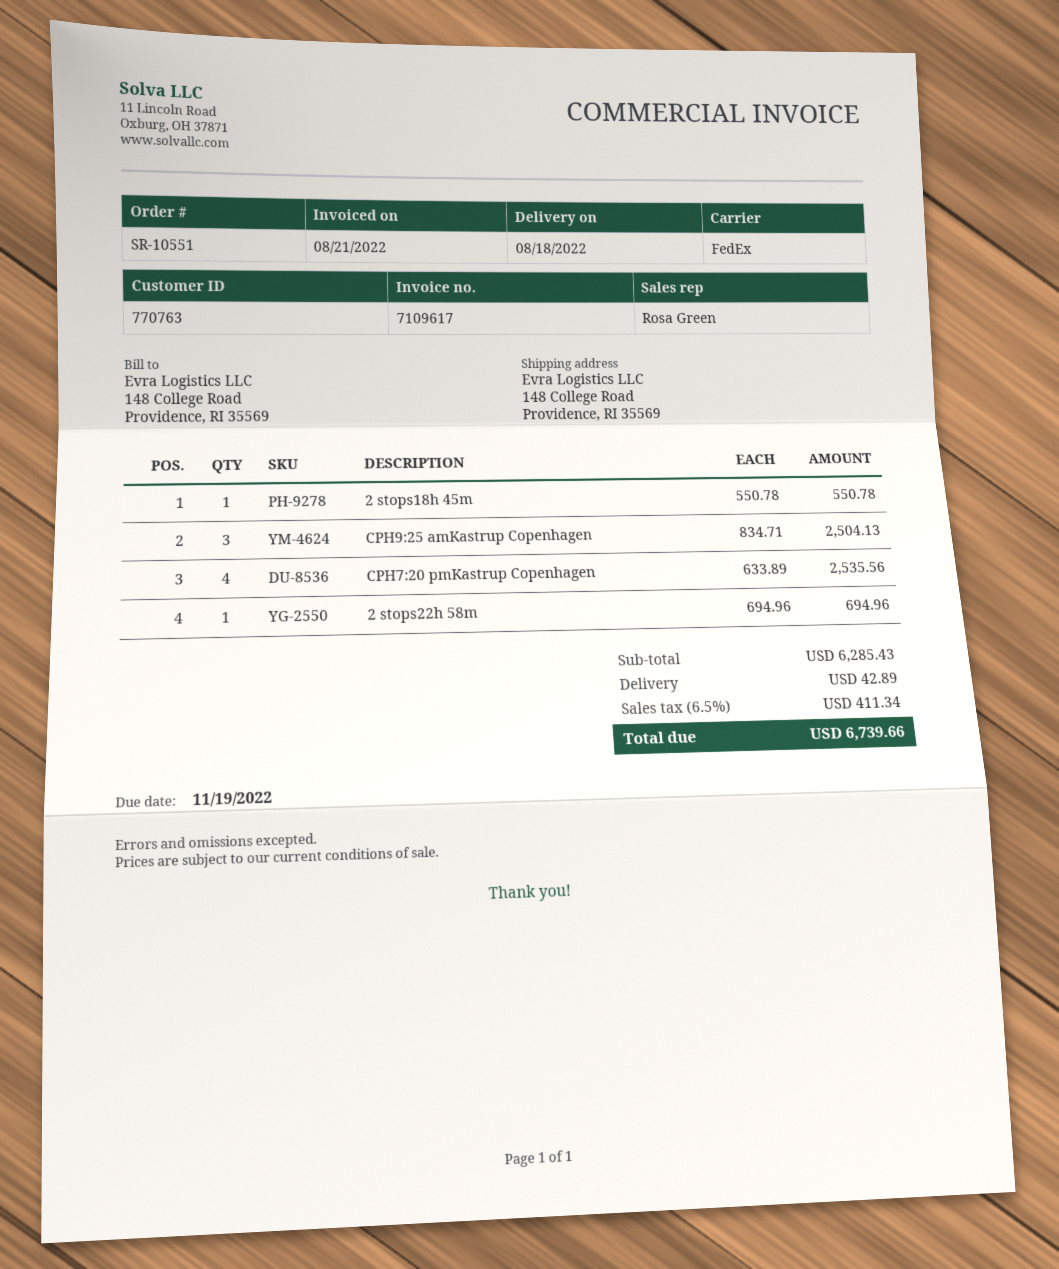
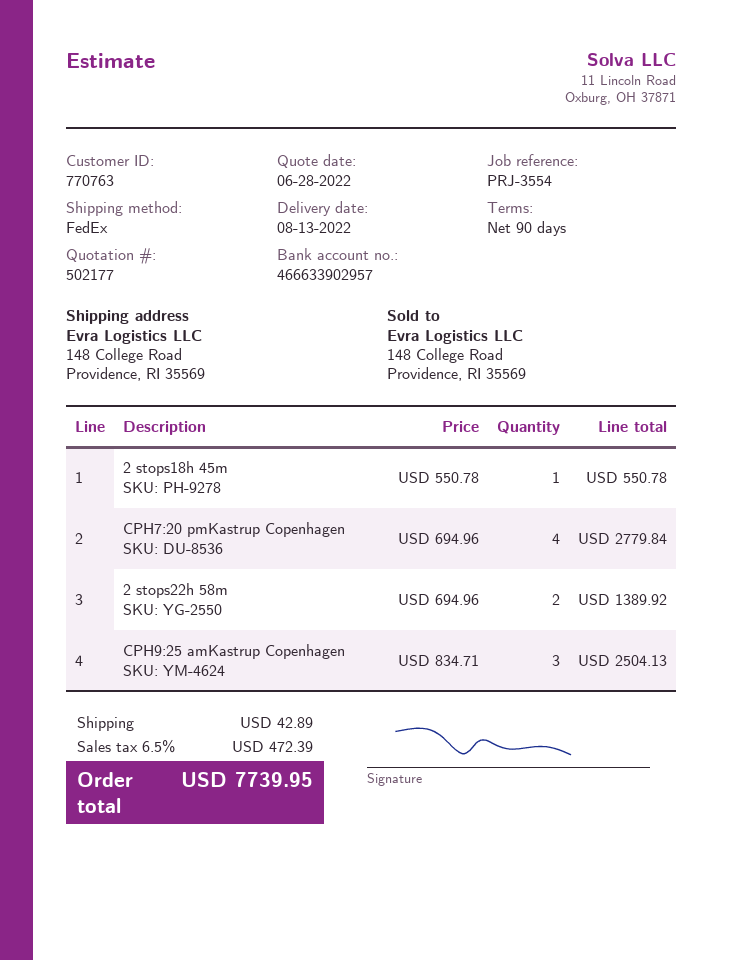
delivery date: 2022-08-18 -> 2022-08-13
CPH7:20 pmKastrup Copenhagen: 4 x 633.89 = 2535.56 -> 4 x 694.96 = 2779.84
2 stops22h 58m: 1 x 694.96 = 694.96 -> 2 x 694.96 = 1389.92
tax: 6.5% = 411.34 -> 6.5% = 472.39
total: 6739.66 -> 7739.95

